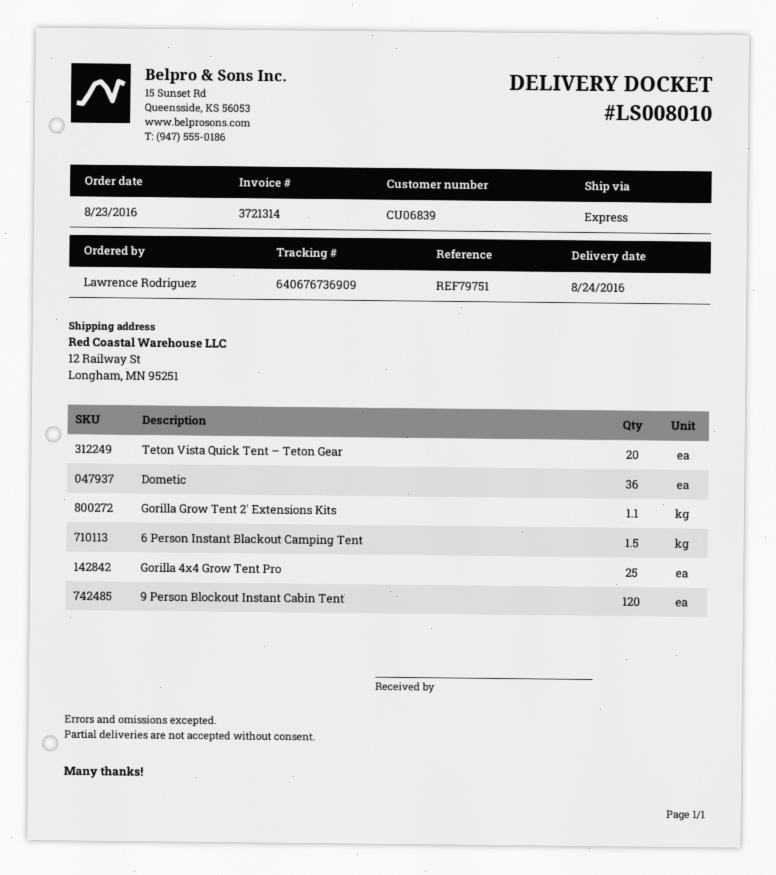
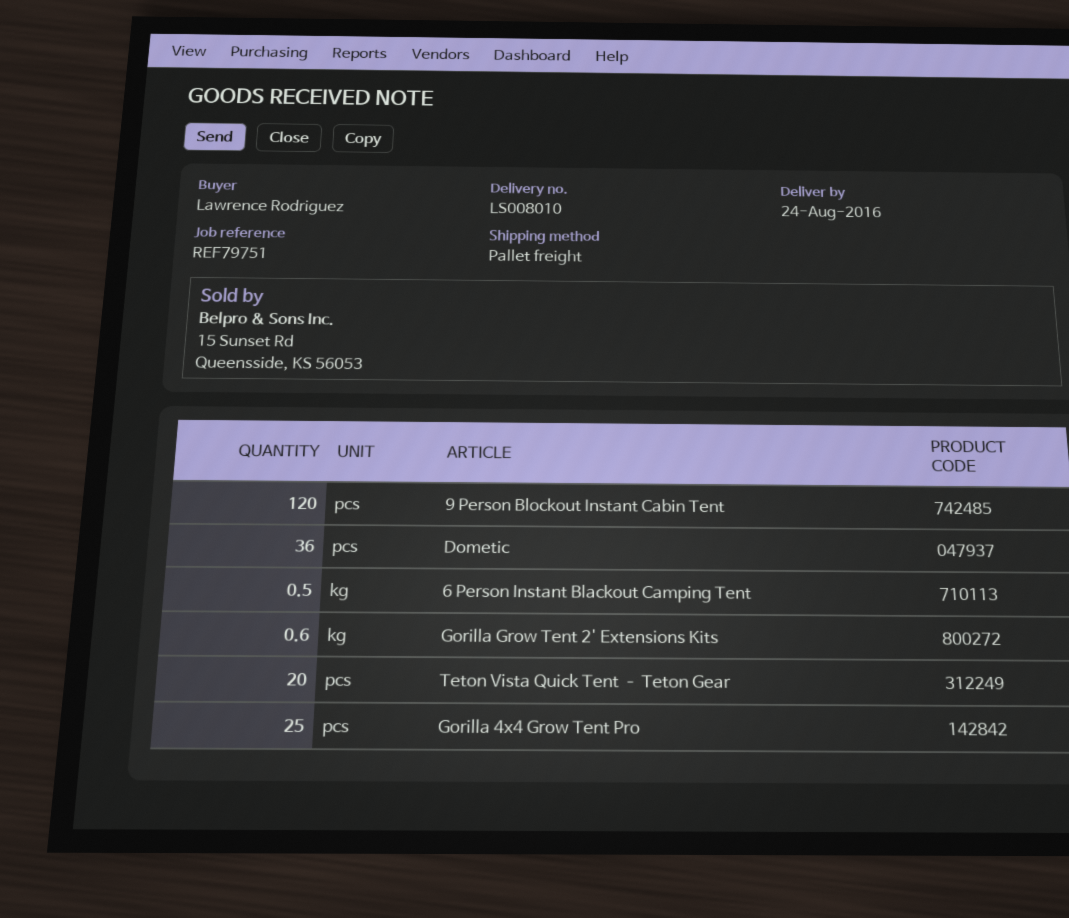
shipping method: express -> pallet freight
Gorilla Grow Tent 2' Extensions Kits: 1.1 -> 0.6
6 Person Instant Blackout Camping Tent: 1.5 -> 0.5

